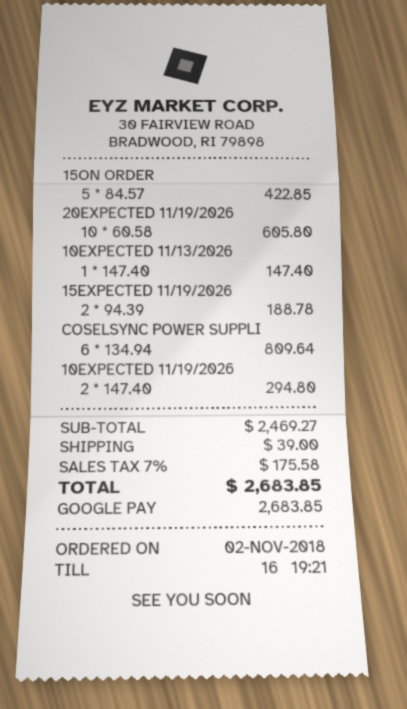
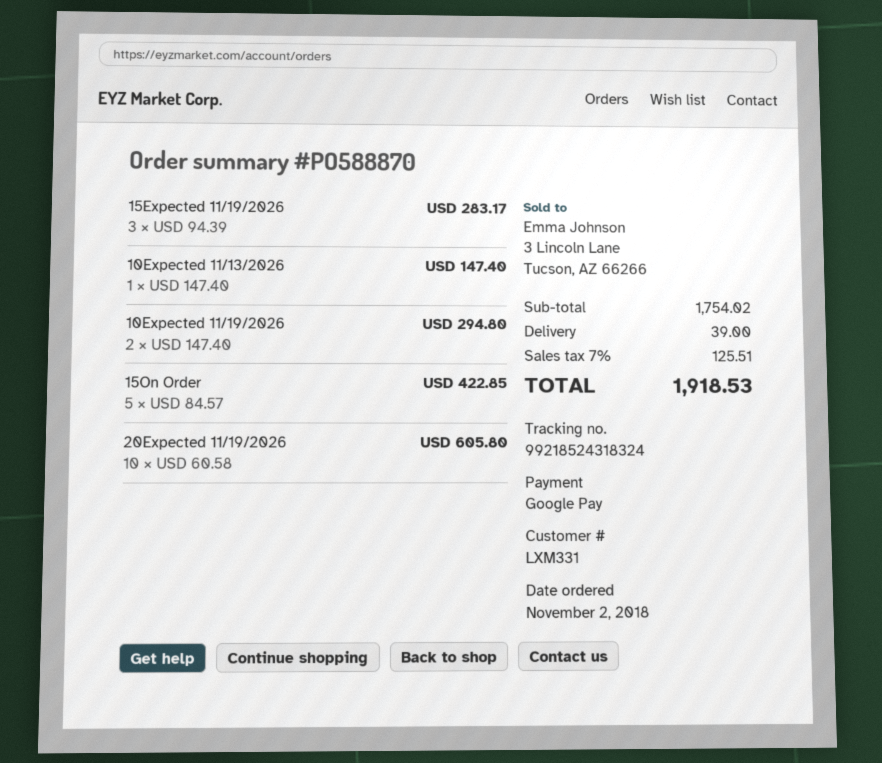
15EXPECTED 11/19/2026: 2 x 94.39 = 188.78 -> 3 x 94.39 = 283.17
COSELSYNC POWER SUPPLI: 6 x 134.94 = 809.64 -> none
subtotal: 2469.27 -> 1754.02
tax: 7% = 175.58 -> 7% = 125.51
total: 2683.85 -> 1918.53

